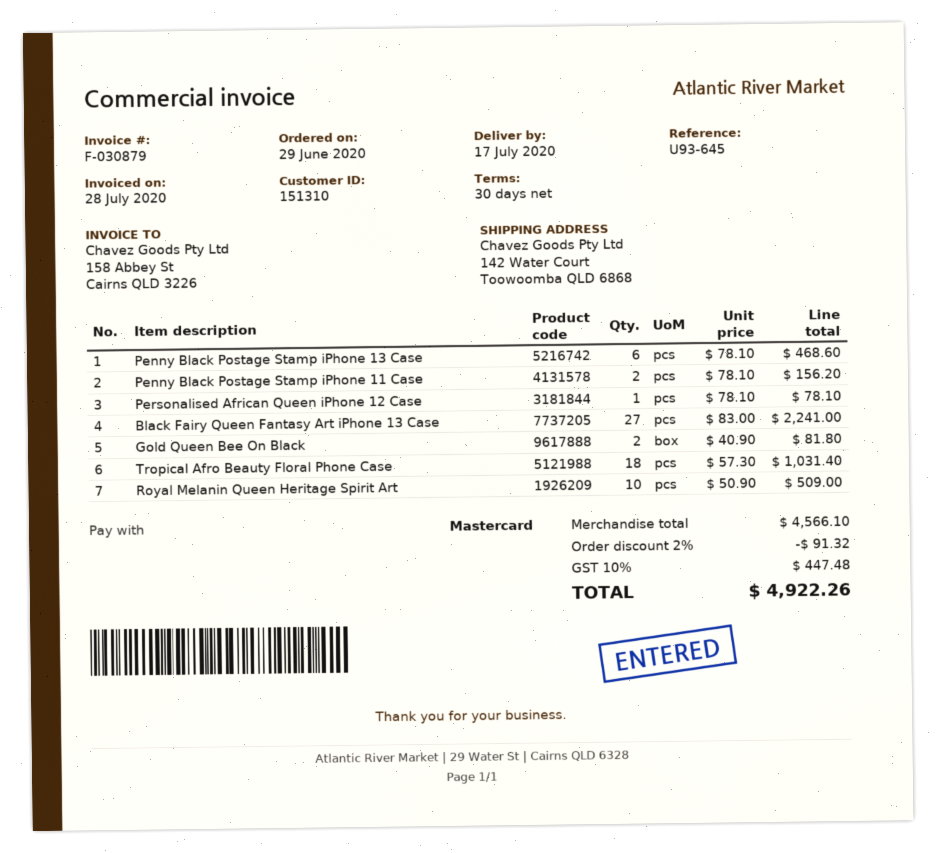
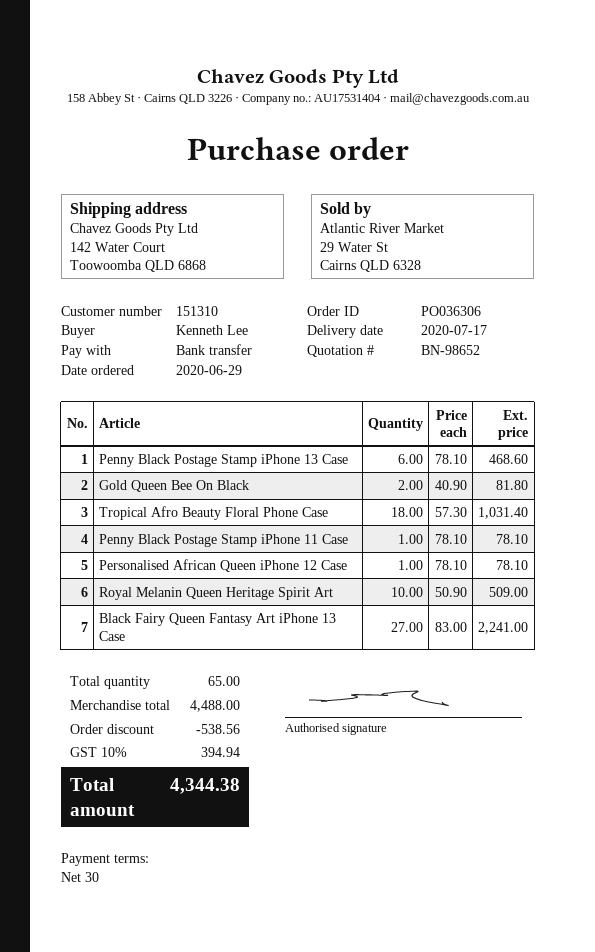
payment method: Mastercard -> bank transfer
Penny Black Postage Stamp iPhone 11 Case: 2 x 78.10 = 156.20 -> 1 x 78.10 = 78.10
subtotal: 4566.10 -> 4488.00
discount: 91.32 -> 538.56
tax: 10% = 447.48 -> 10% = 394.94
total: 4922.26 -> 4344.38

